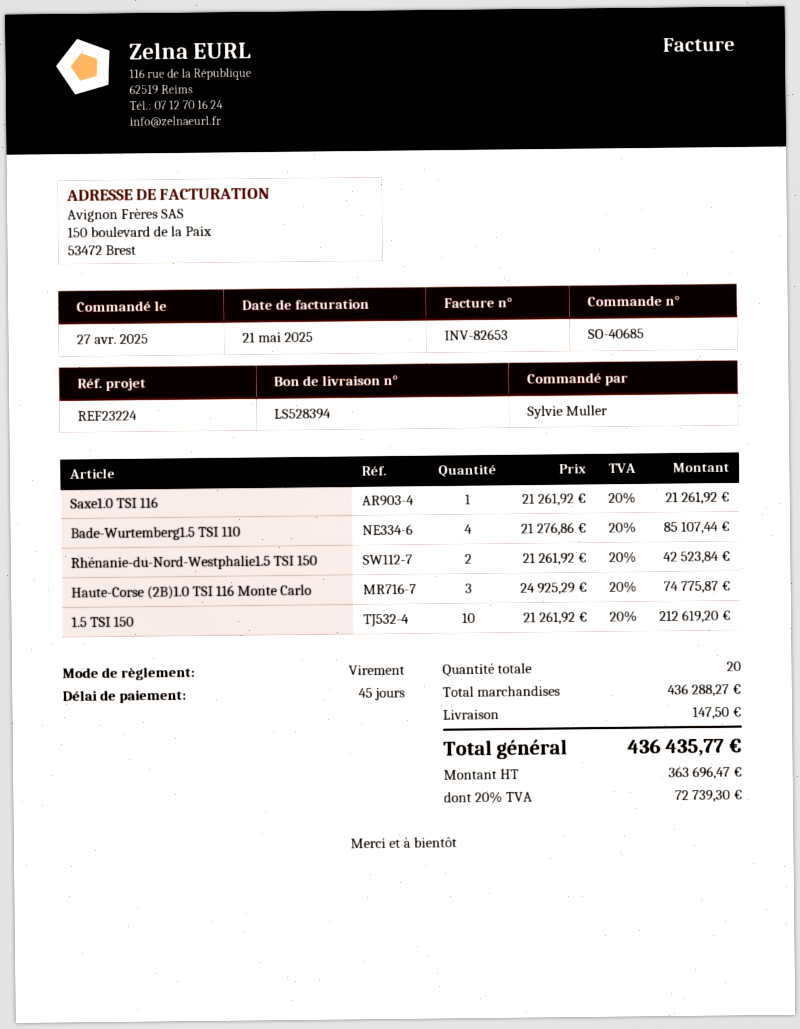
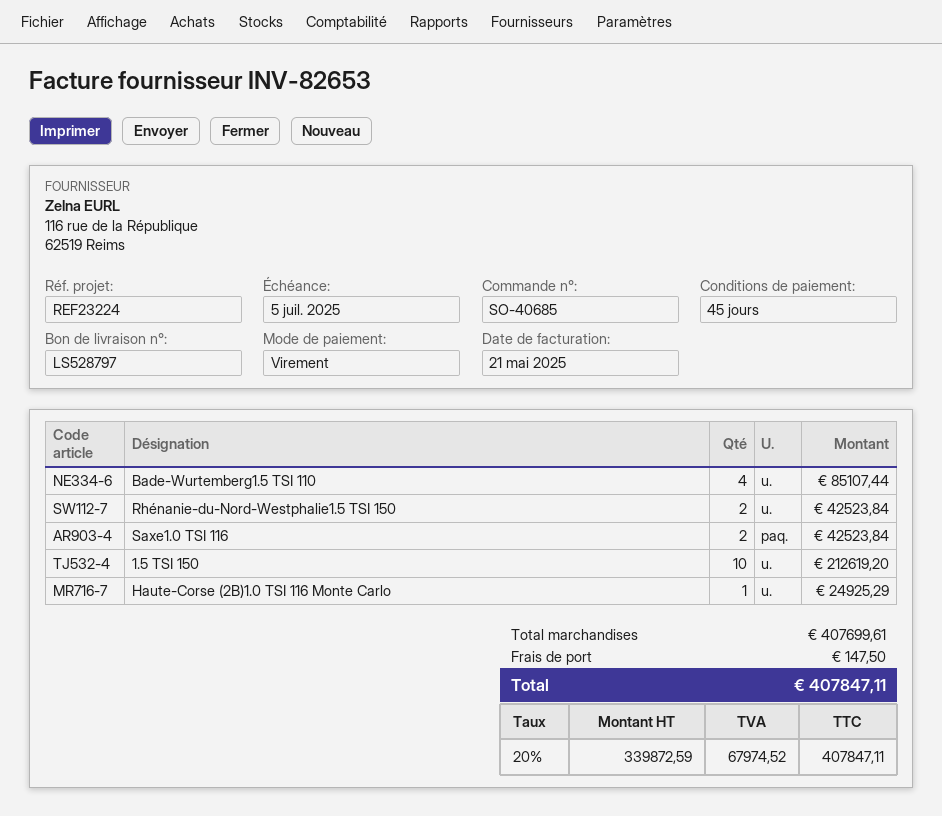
delivery note number: LS528394 -> LS528797
Saxe1.0 TSI 116: 1 for 21261.92 -> 2 for 42523.84
Haute-Corse (2B)1.0 TSI 116 Monte Carlo: 3 for 74775.87 -> 1 for 24925.29
subtotal: 436288.27 -> 407699.61
net: 363696.47 -> 339872.59
tax: 20% = 72739.30 -> 20% = 67974.52
total: 436435.77 -> 407847.11

